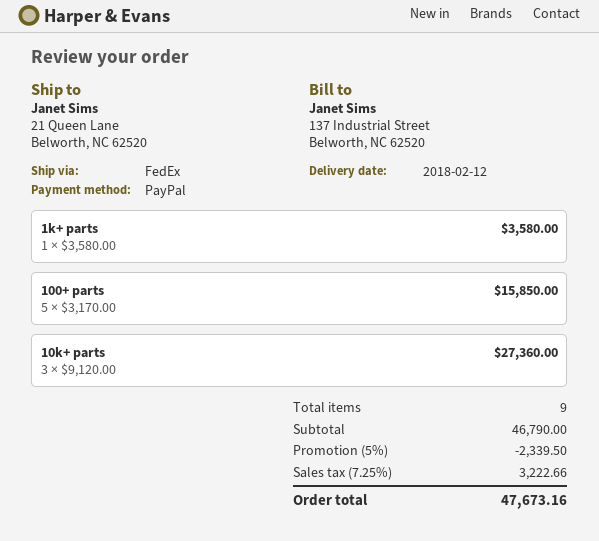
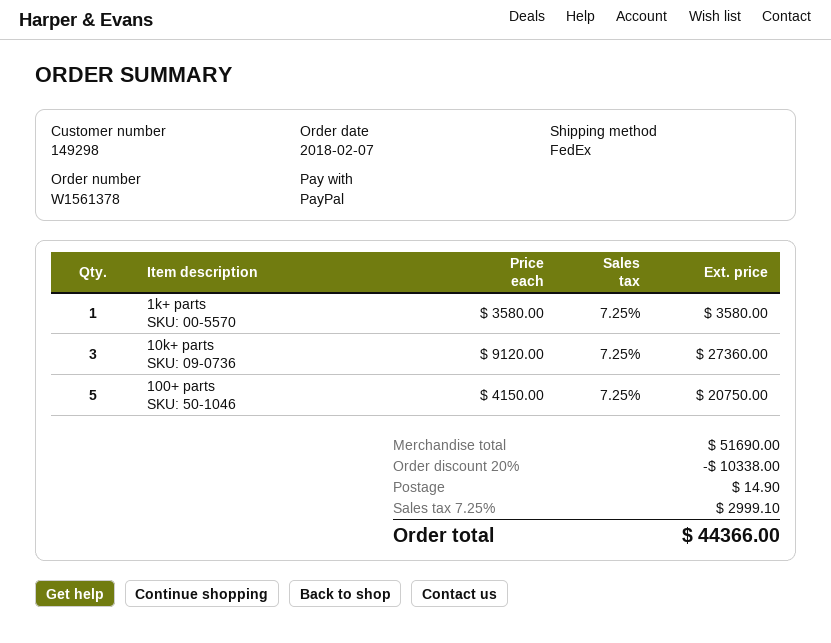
100+ parts: 5 x 3170.00 = 15850.00 -> 5 x 4150.00 = 20750.00
subtotal: 46790.00 -> 51690.00
discount: 5% = 2339.50 -> 20% = 10338.00
shipping: none -> 14.90
tax: 7.25% = 3222.66 -> 7.25% = 2999.10
total: 47673.16 -> 44366.00

